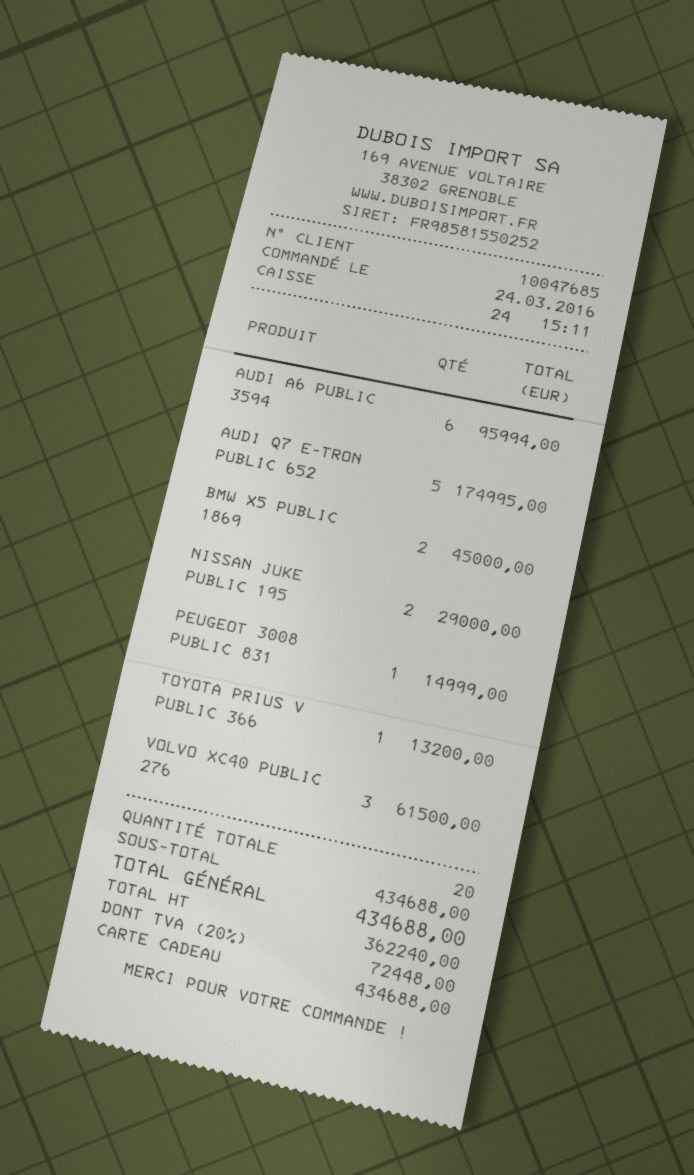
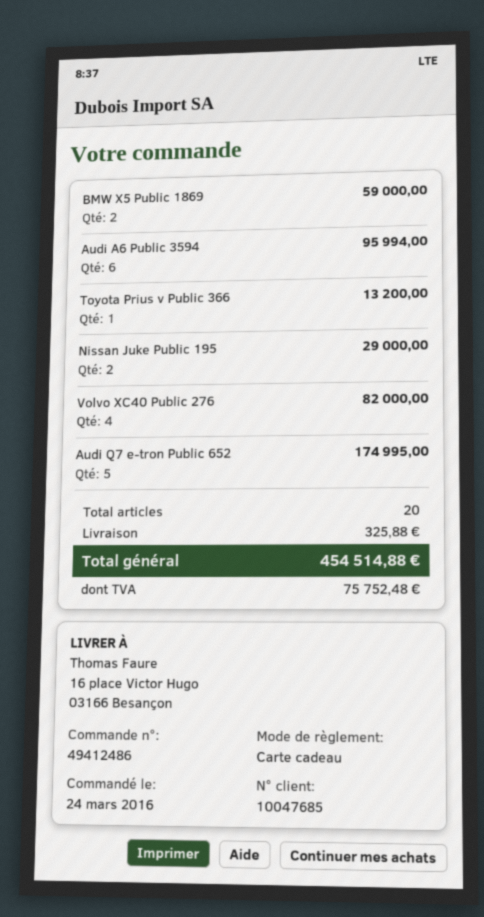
BMW X5 PUBLIC 1869: 2 for 45000.00 -> 2 for 59000.00
PEUGEOT 3008 PUBLIC 831: 1 for 14999.00 -> none
VOLVO XC40 PUBLIC 276: 3 for 61500.00 -> 4 for 82000.00
shipping: none -> 325.88
tax: 72448.00 -> 75752.48
total: 434688.00 -> 454514.88

